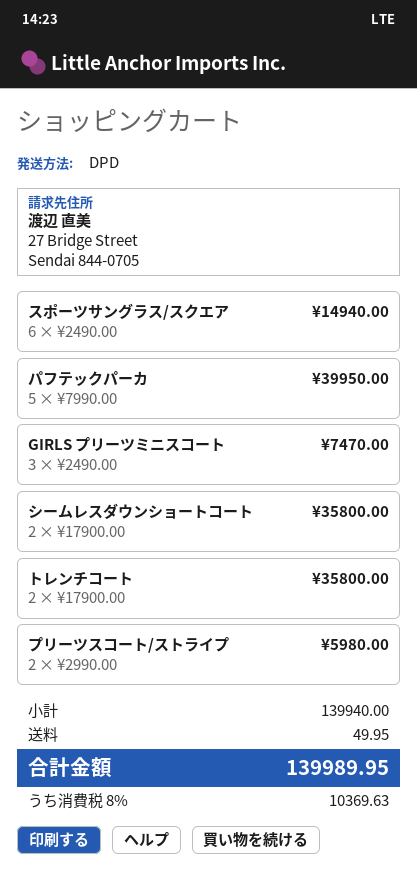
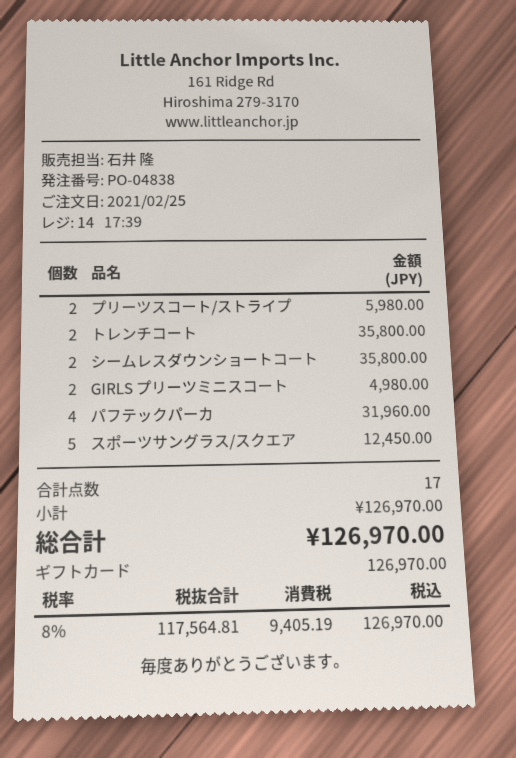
スポーツサングラス/スクエア: 6 for 14940.00 -> 5 for 12450.00
パフテックパーカ: 5 for 39950.00 -> 4 for 31960.00
GIRLS プリーツミニスコート: 3 for 7470.00 -> 2 for 4980.00
subtotal: 139940.00 -> 126970.00
shipping: 49.95 -> none
tax: 8% = 10369.63 -> 8% = 9405.19
total: 139989.95 -> 126970.00

